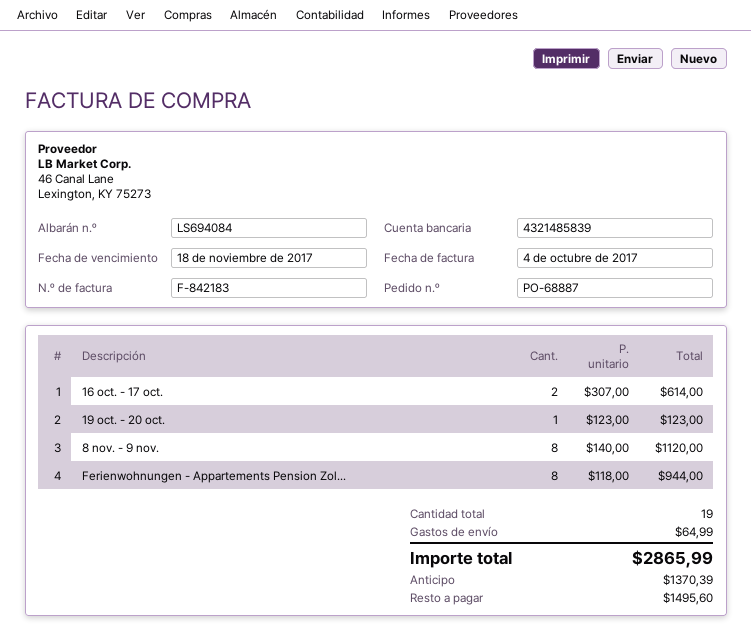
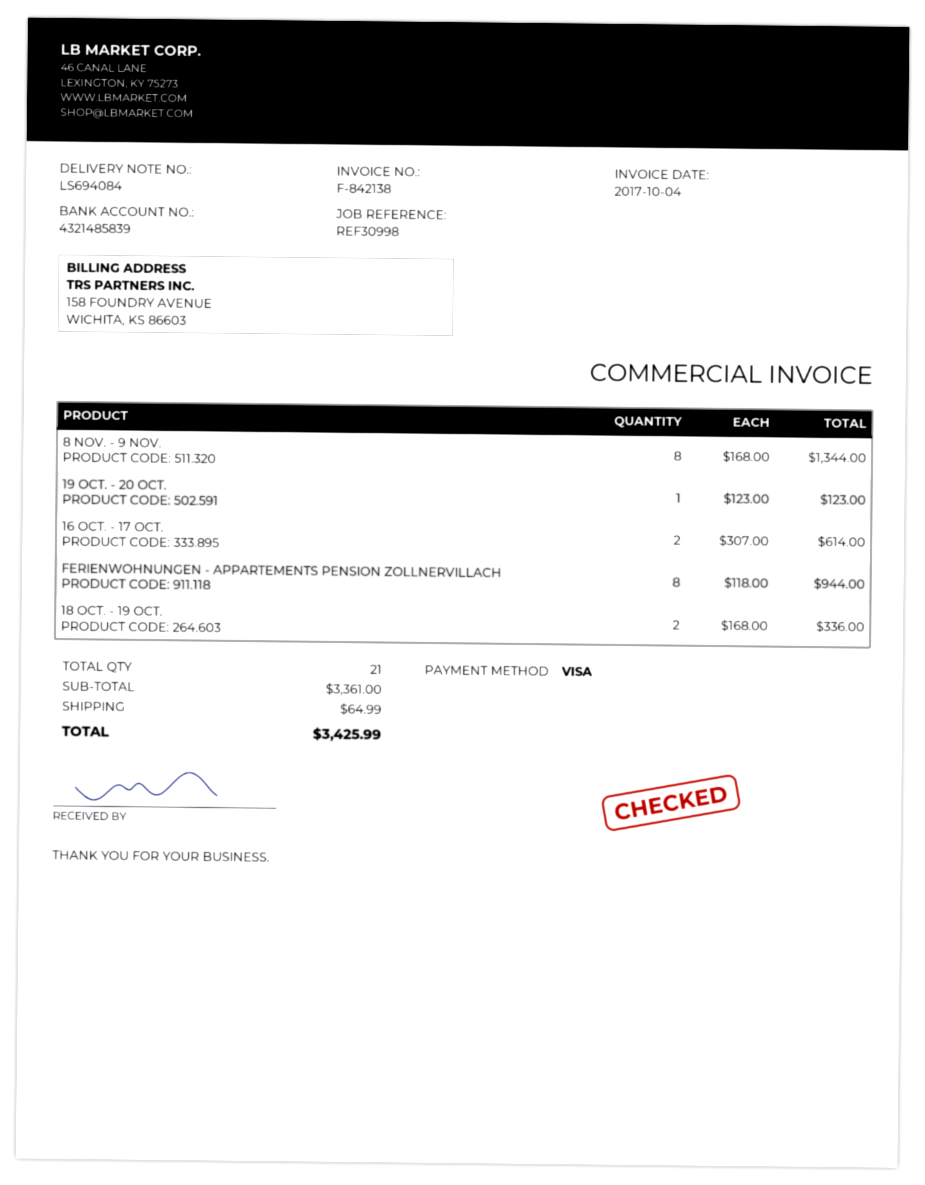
invoice number: F-842183 -> F-842138
8 nov. - 9 nov.: 8 x 140.00 = 1120.00 -> 8 x 168.00 = 1344.00
18 OCT. - 19 OCT.: none -> 2 x 168.00 = 336.00
total quantity: 19 -> 21
total: 2865.99 -> 3425.99

